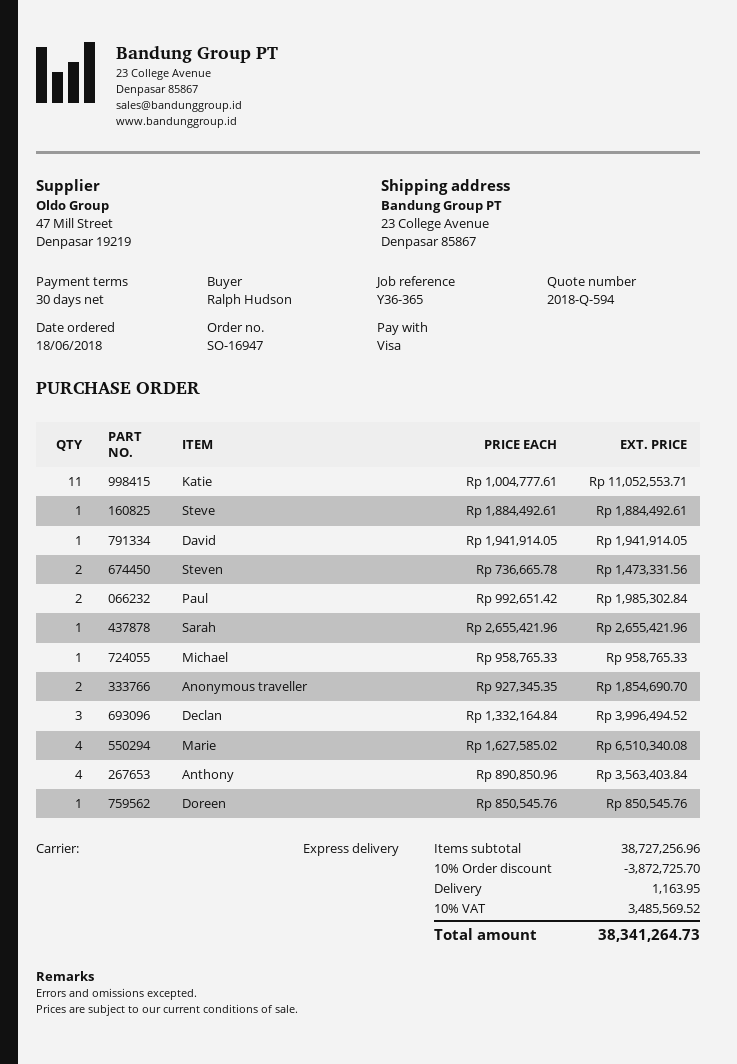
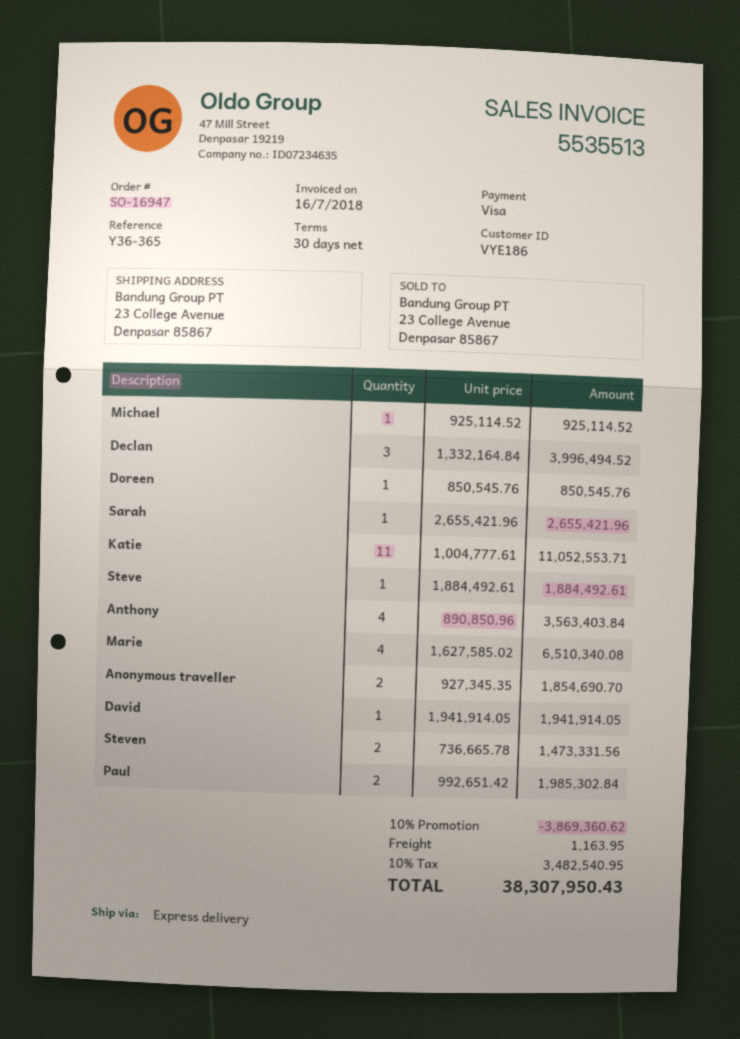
Michael: 1 x 958765.33 = 958765.33 -> 1 x 925114.52 = 925114.52
discount: 10% = 3872725.70 -> 10% = 3869360.62
tax: 10% = 3485569.52 -> 10% = 3482540.95
total: 38341264.73 -> 38307950.43

